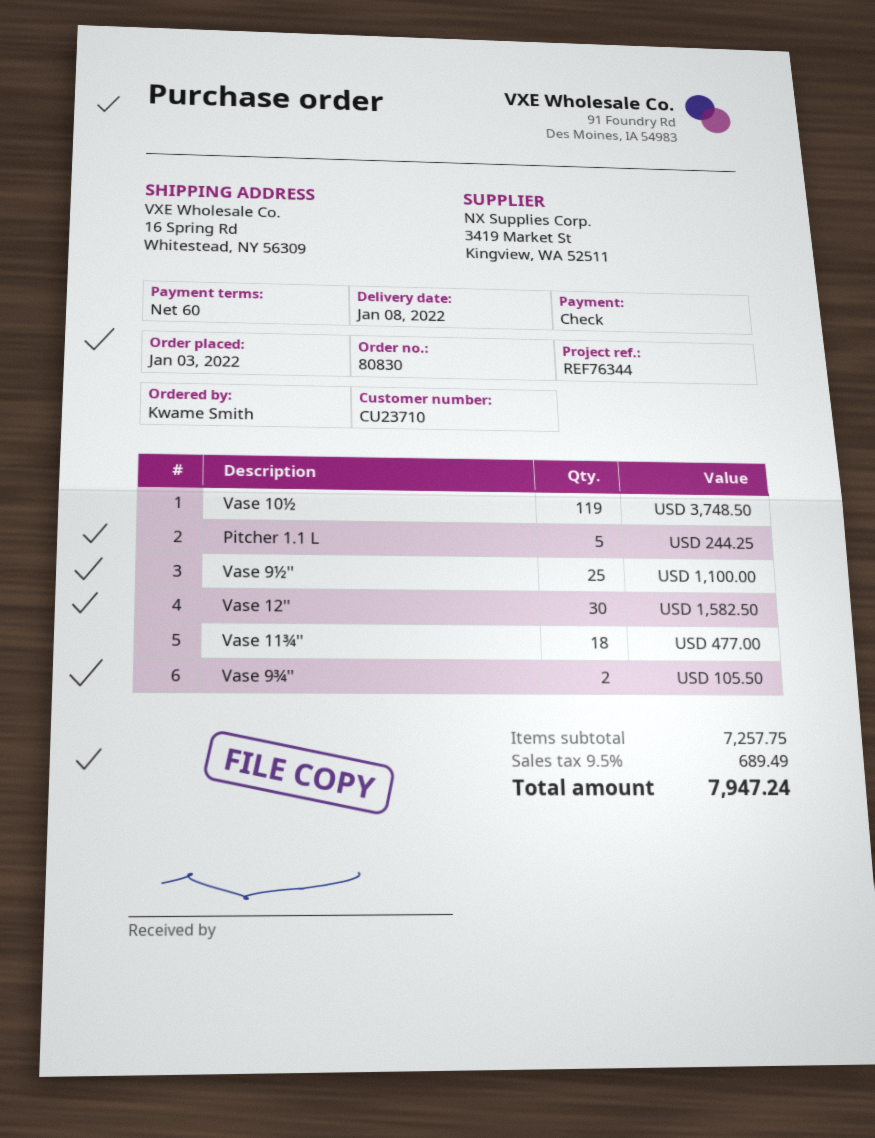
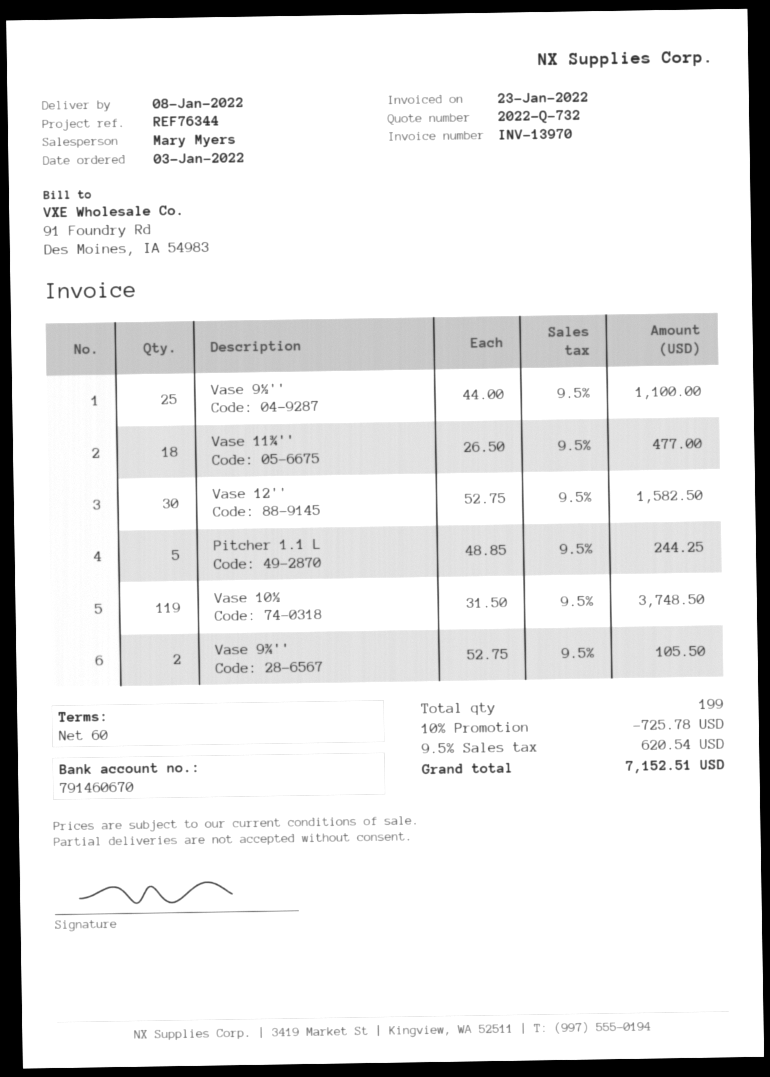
discount: none -> 10% = 725.78
tax: 9.5% = 689.49 -> 9.5% = 620.54
total: 7947.24 -> 7152.51

